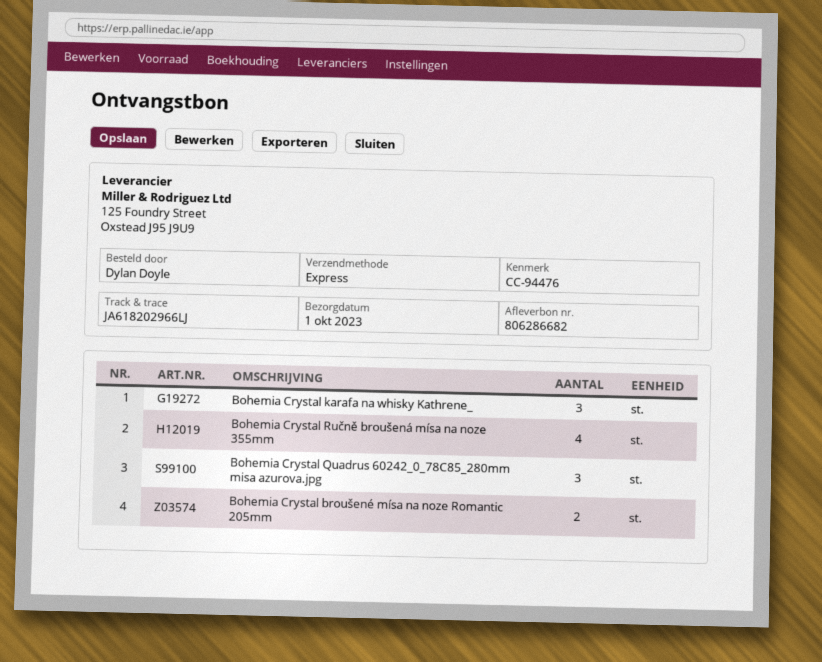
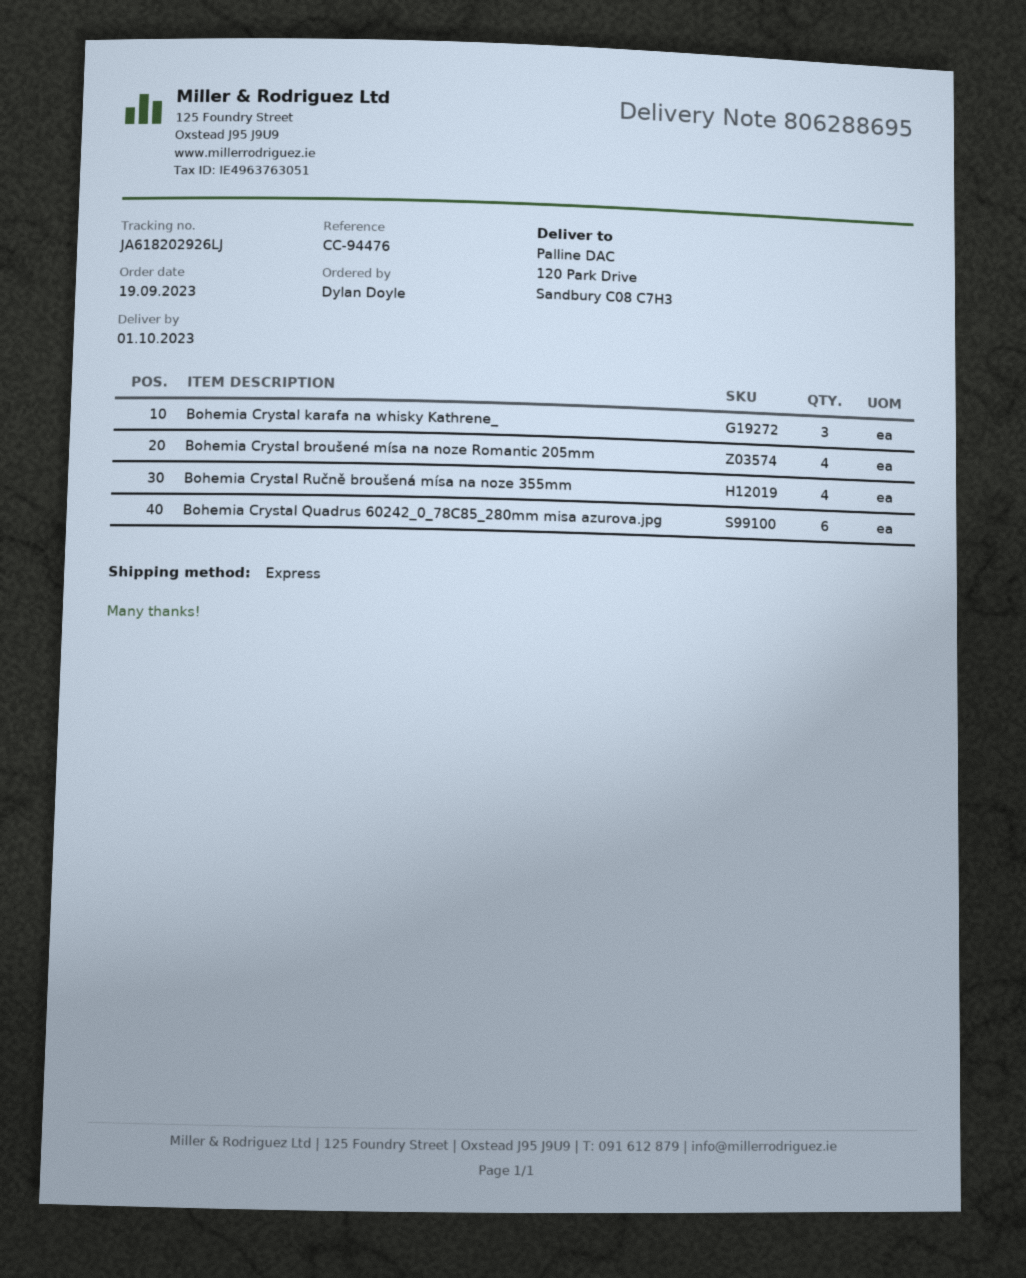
delivery note number: 806286682 -> 806288695
tracking number: JA618202966LJ -> JA618202926LJ
Bohemia Crystal Quadrus 60242_0_78C85_280mm misa azurova.jpg: 3 -> 6
Bohemia Crystal broušené mísa na noze Romantic 205mm: 2 -> 4

